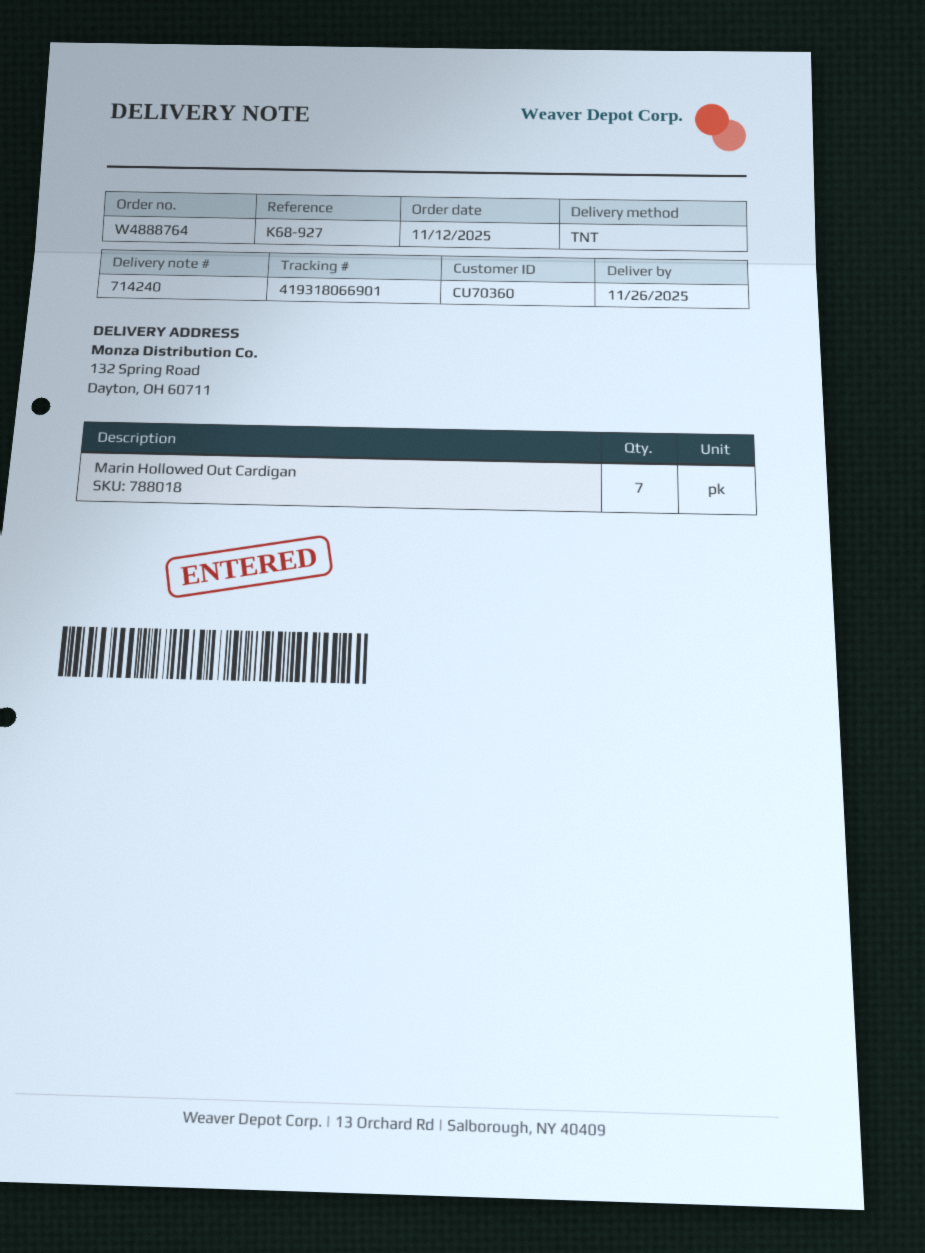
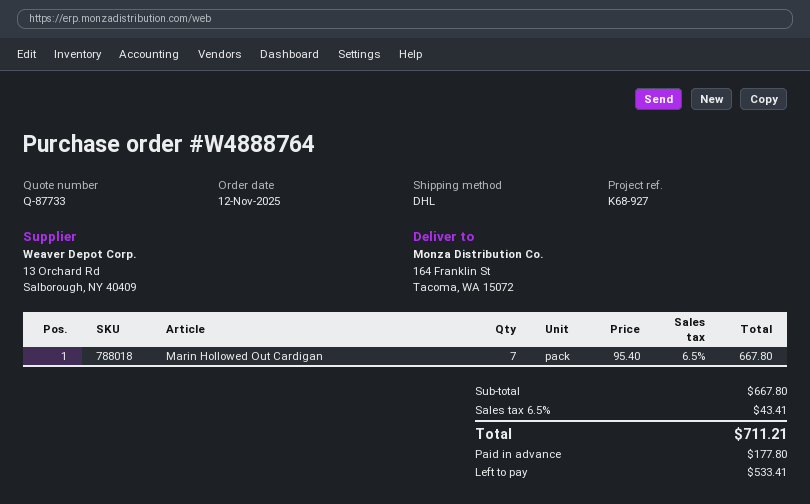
shipping method: TNT -> DHL
ship to: 132 Spring Road, Dayton, OH 60711 -> 164 Franklin St, Tacoma, WA 15072

